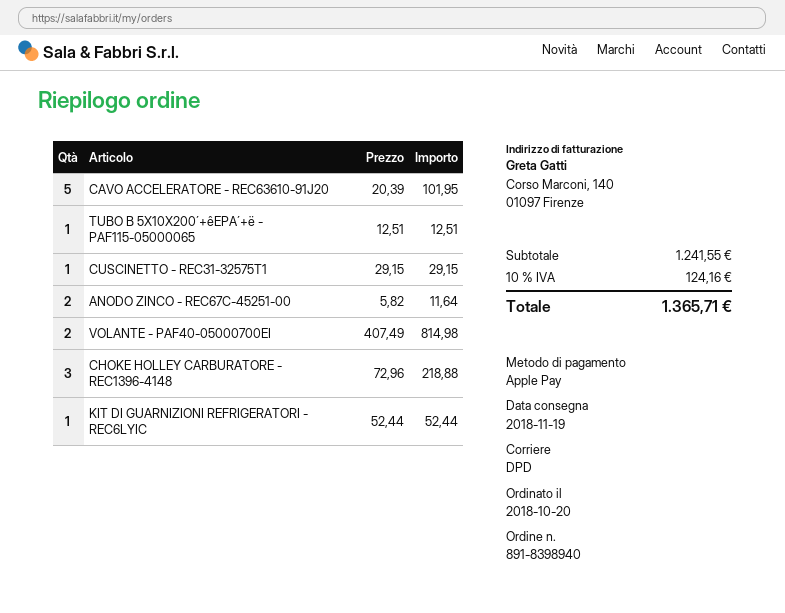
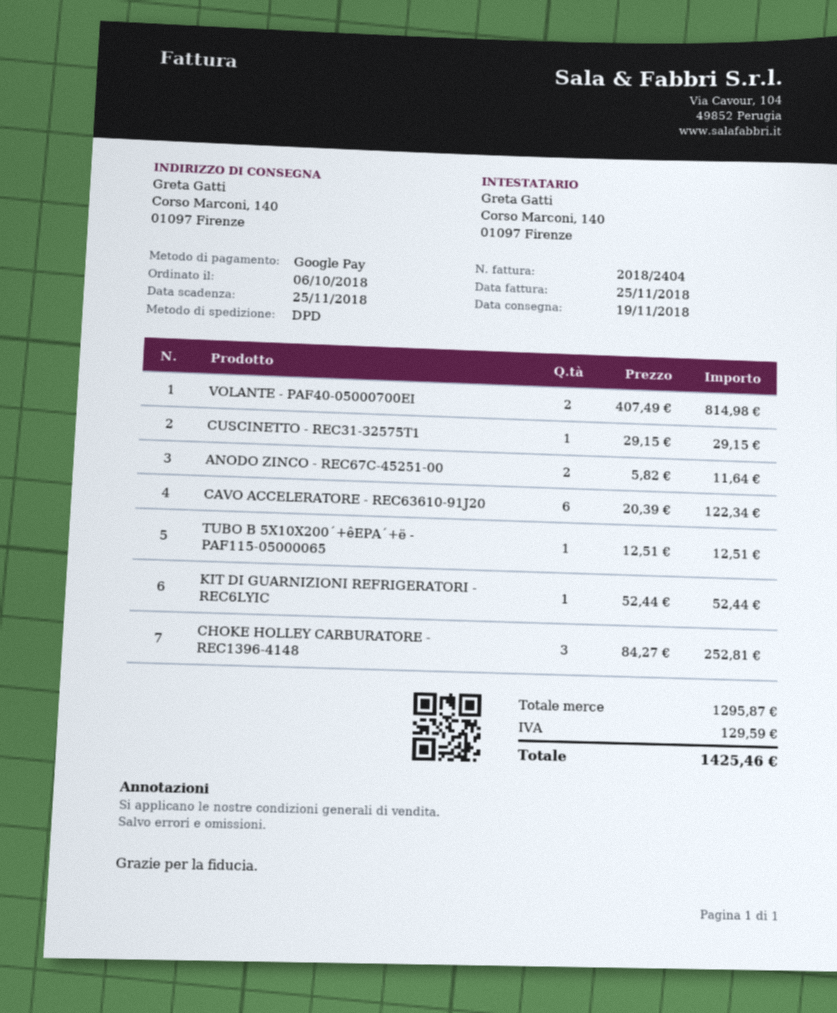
order date: 2018-10-20 -> 2018-10-06
payment method: Apple Pay -> Google Pay
CAVO ACCELERATORE - REC63610-91J20: 5 x 20.39 = 101.95 -> 6 x 20.39 = 122.34
CHOKE HOLLEY CARBURATORE - REC1396-4148: 3 x 72.96 = 218.88 -> 3 x 84.27 = 252.81
subtotal: 1241.55 -> 1295.87
tax: 124.16 -> 129.59
total: 1365.71 -> 1425.46

